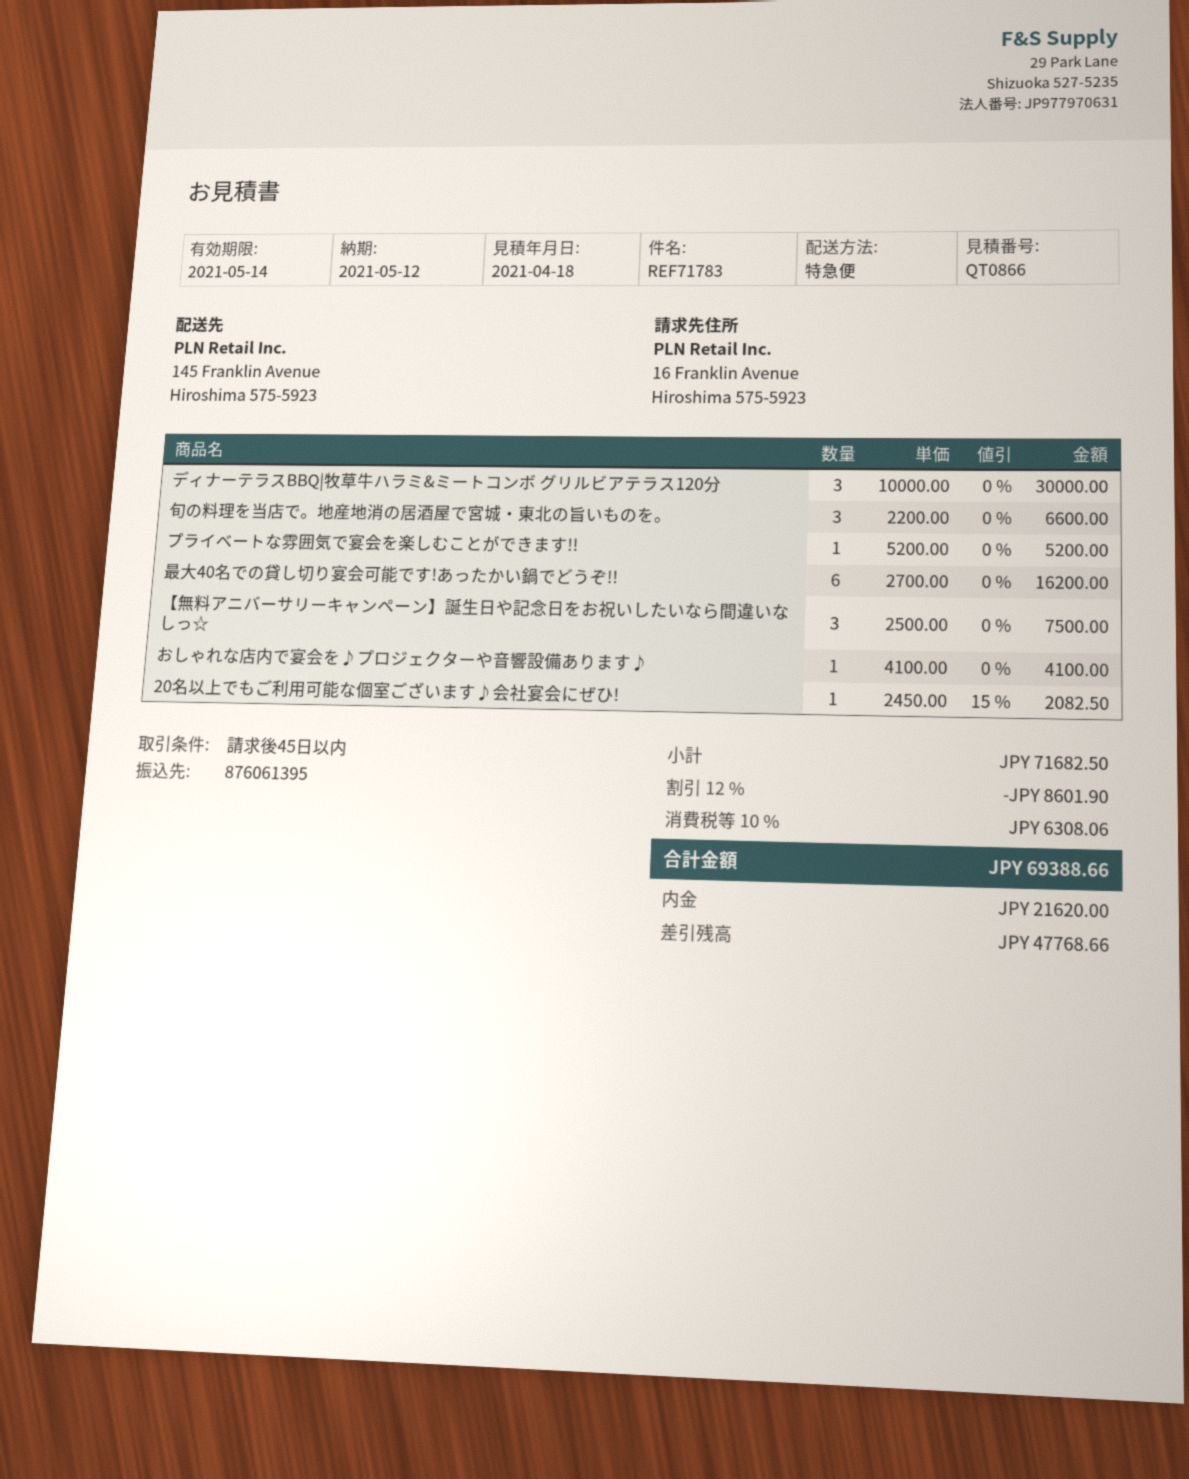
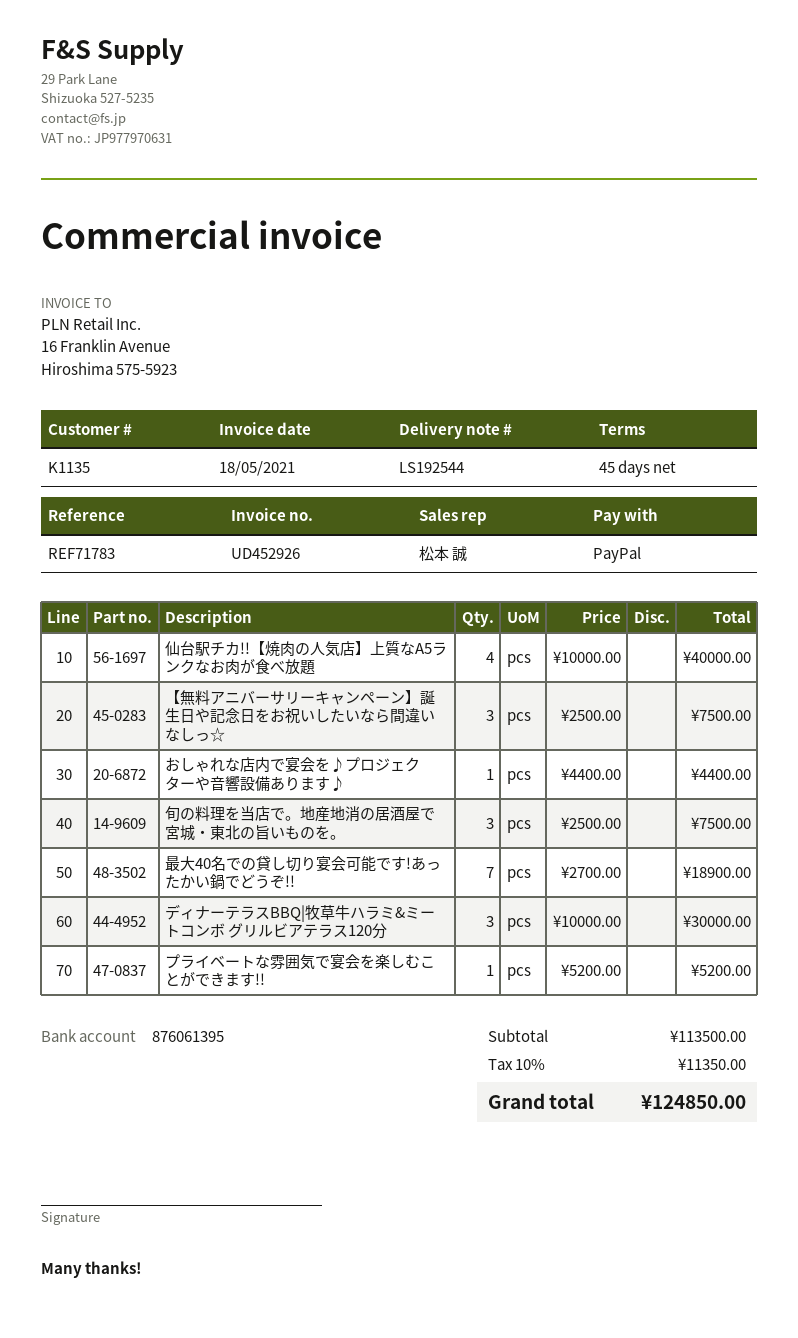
旬の料理を当店で。地産地消の居酒屋で宮城・東北の旨いものを。: 3 x 2200.00 = 6600.00 -> 3 x 2500.00 = 7500.00
最大40名での貸し切り宴会可能です!あったかい鍋でどうぞ!!: 6 x 2700.00 = 16200.00 -> 7 x 2700.00 = 18900.00
おしゃれな店内で宴会を♪プロジェクターや音響設備あります♪: 1 x 4100.00 = 4100.00 -> 1 x 4400.00 = 4400.00
20名以上でもご利用可能な個室ございます♪会社宴会にぜひ!: 1 x 2450.00 - 15% = 2082.50 -> none
仙台駅チカ!!【焼肉の人気店】上質なA5ランクなお肉が食べ放題: none -> 4 x 10000.00 = 40000.00
subtotal: 71682.50 -> 113500.00
discount: 12% = 8601.90 -> none
tax: 10% = 6308.06 -> 10% = 11350.00
total: 69388.66 -> 124850.00

